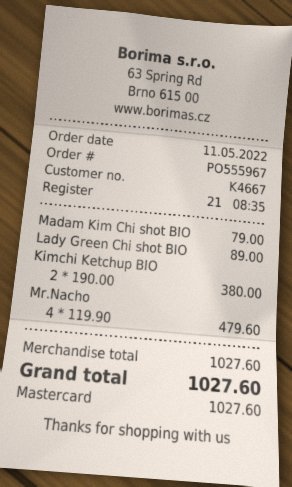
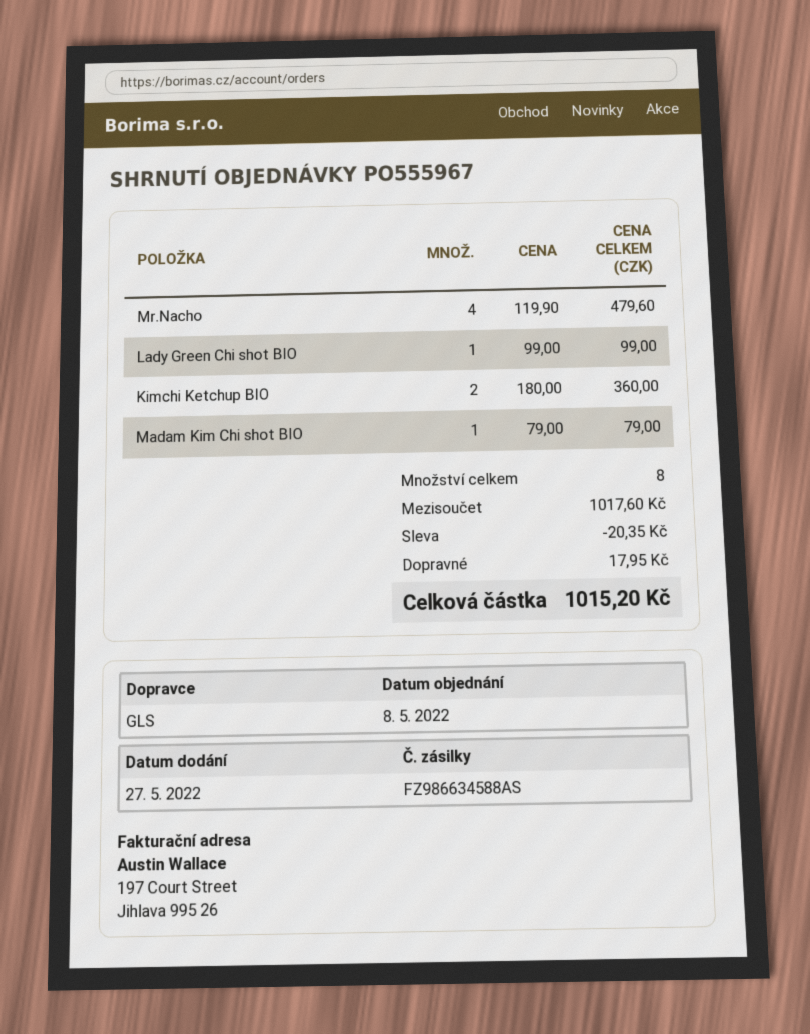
order date: 2022-05-11 -> 2022-05-08
Lady Green Chi shot BIO: 1 x 89.00 = 89.00 -> 1 x 99.00 = 99.00
Kimchi Ketchup BIO: 2 x 190.00 = 380.00 -> 2 x 180.00 = 360.00
subtotal: 1027.60 -> 1017.60
discount: none -> 20.35
shipping: none -> 17.95
total: 1027.60 -> 1015.20

